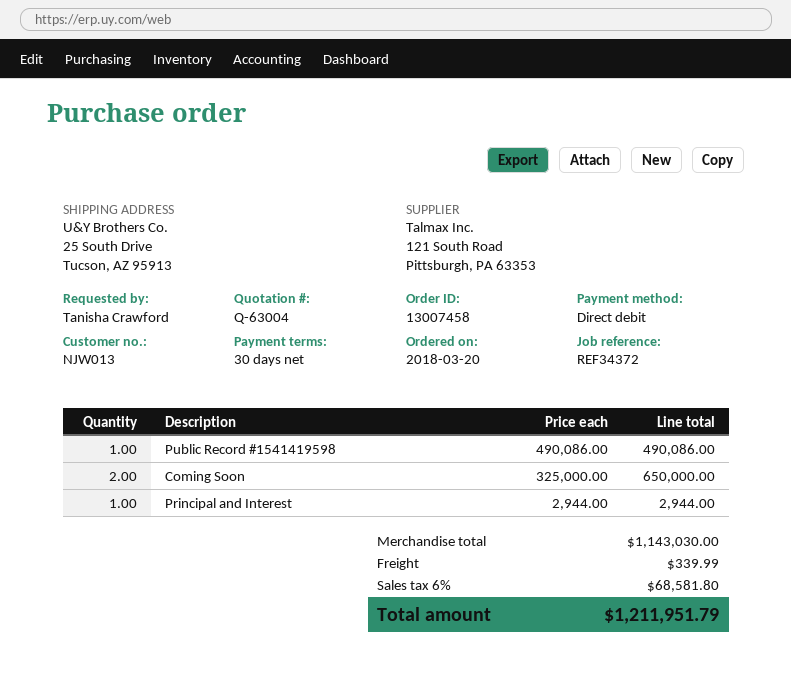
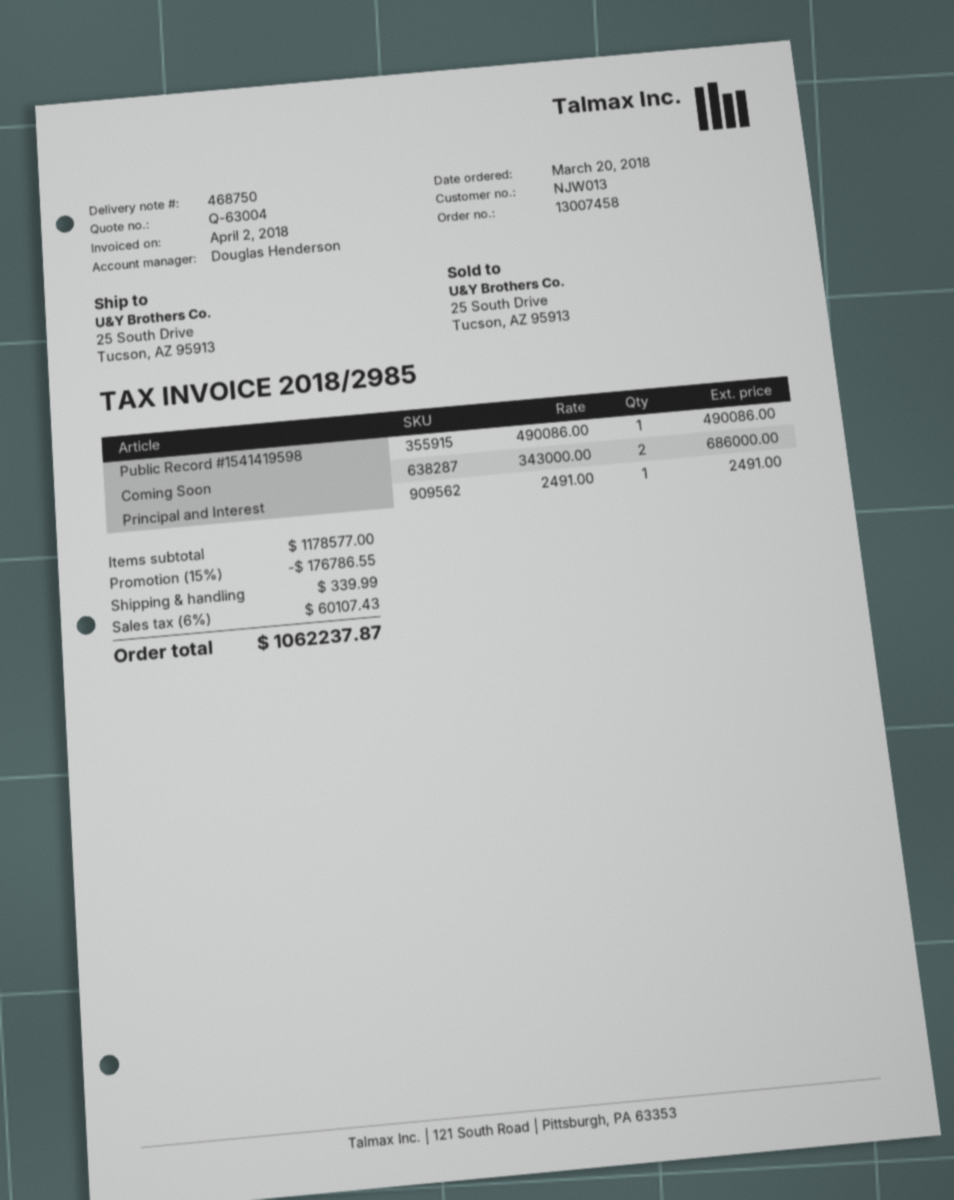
Coming Soon: 2 x 325000.00 = 650000.00 -> 2 x 343000.00 = 686000.00
Principal and Interest: 1 x 2944.00 = 2944.00 -> 1 x 2491.00 = 2491.00
subtotal: 1143030.00 -> 1178577.00
discount: none -> 15% = 176786.55
tax: 6% = 68581.80 -> 6% = 60107.43
total: 1211951.79 -> 1062237.87

